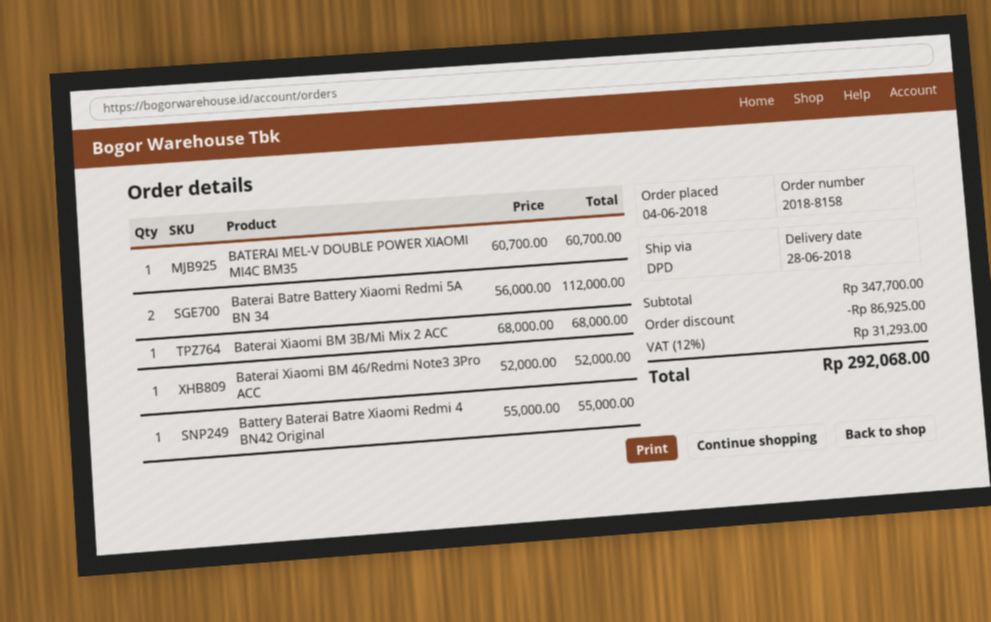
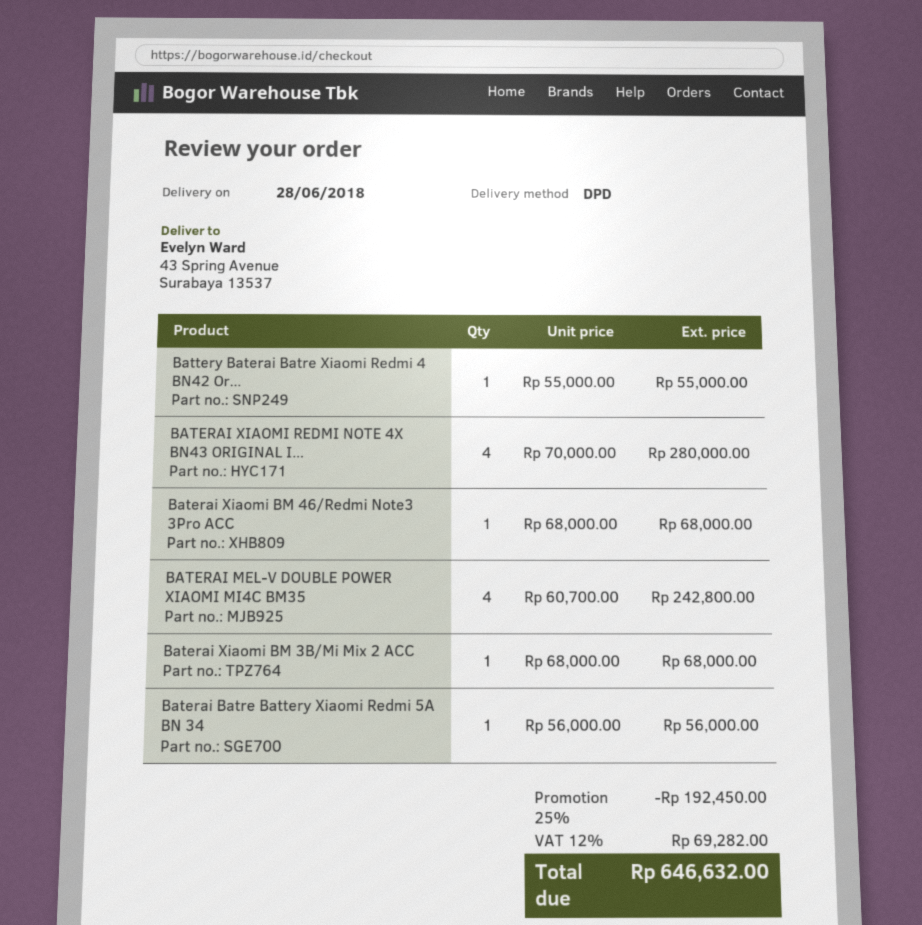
BATERAI MEL-V DOUBLE POWER XIAOMI MI4C BM35: 1 x 60700.00 = 60700.00 -> 4 x 60700.00 = 242800.00
Baterai Batre Battery Xiaomi Redmi 5A BN 34: 2 x 56000.00 = 112000.00 -> 1 x 56000.00 = 56000.00
Baterai Xiaomi BM 46/Redmi Note3 3Pro ACC: 1 x 52000.00 = 52000.00 -> 1 x 68000.00 = 68000.00
BATERAI XIAOMI REDMI NOTE 4X BN43 ORIGINAL I...: none -> 4 x 70000.00 = 280000.00
discount: 86925.00 -> 192450.00
tax: 12% = 31293.00 -> 12% = 69282.00
total: 292068.00 -> 646632.00

